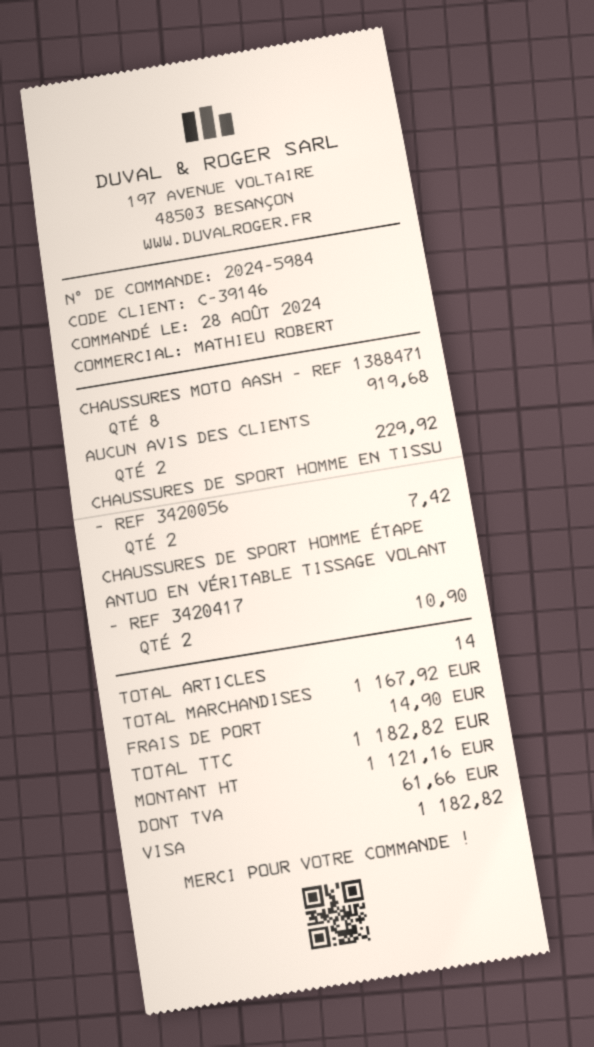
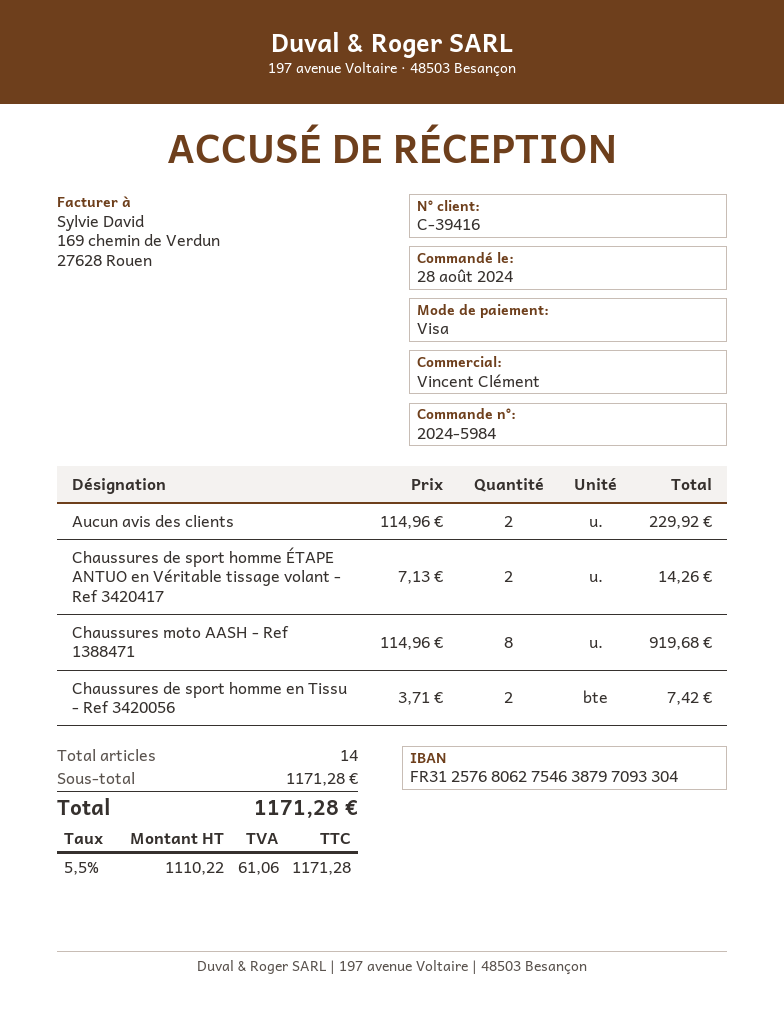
customer number: C-39146 -> C-39416
sales rep: MATHIEU ROBERT -> Vincent Clément
CHAUSSURES DE SPORT HOMME ÉTAPE ANTUO EN VÉRITABLE TISSAGE VOLANT - REF 3420417: 2 for 10.90 -> 2 for 14.26
subtotal: 1167.92 -> 1171.28
shipping: 14.90 -> none
net: 1121.16 -> 1110.22
tax: 61.66 -> 61.06
total: 1182.82 -> 1171.28

